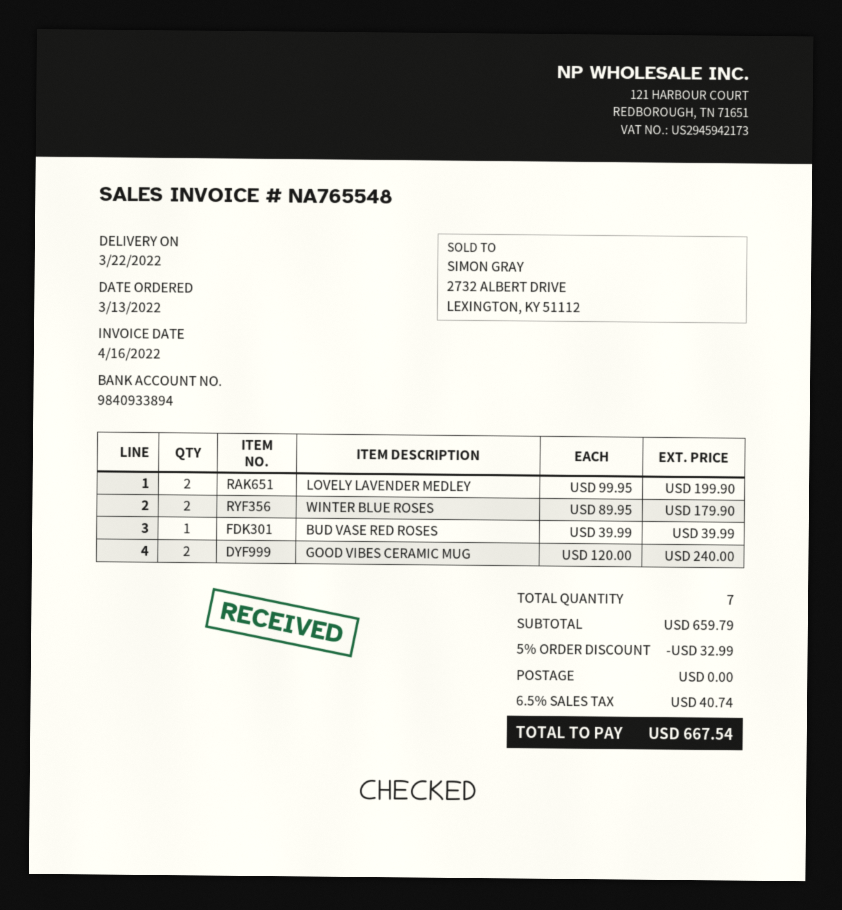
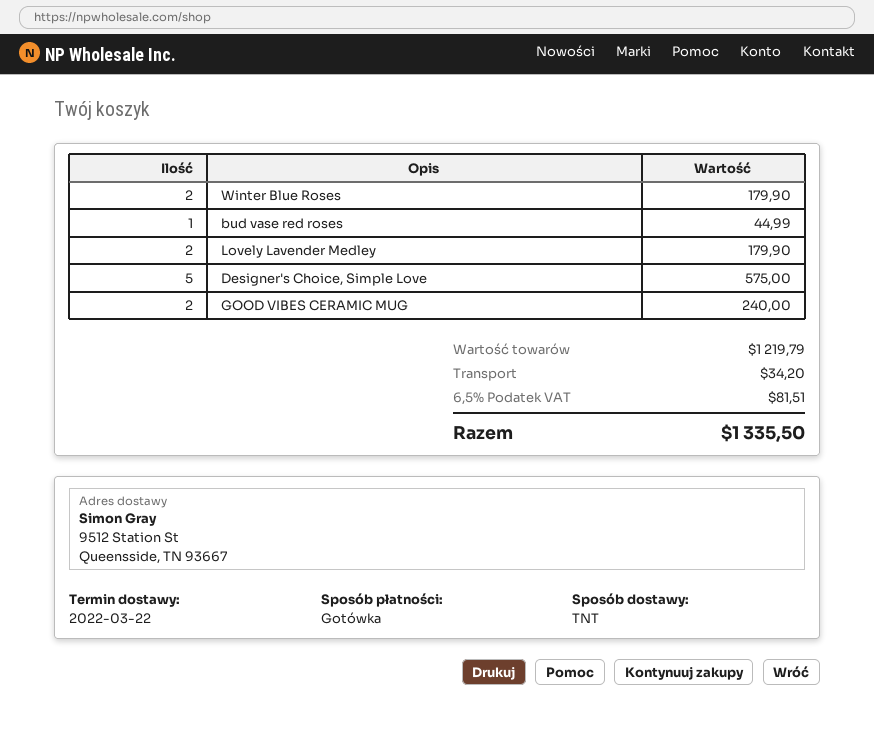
LOVELY LAVENDER MEDLEY: 2 for 199.90 -> 2 for 179.90
BUD VASE RED ROSES: 1 for 39.99 -> 1 for 44.99
Designer's Choice, Simple Love: none -> 5 for 575.00
subtotal: 659.79 -> 1219.79
discount: 5% = 32.99 -> none
shipping: 0.00 -> 34.20
tax: 6.5% = 40.74 -> 6.5% = 81.51
total: 667.54 -> 1335.50

